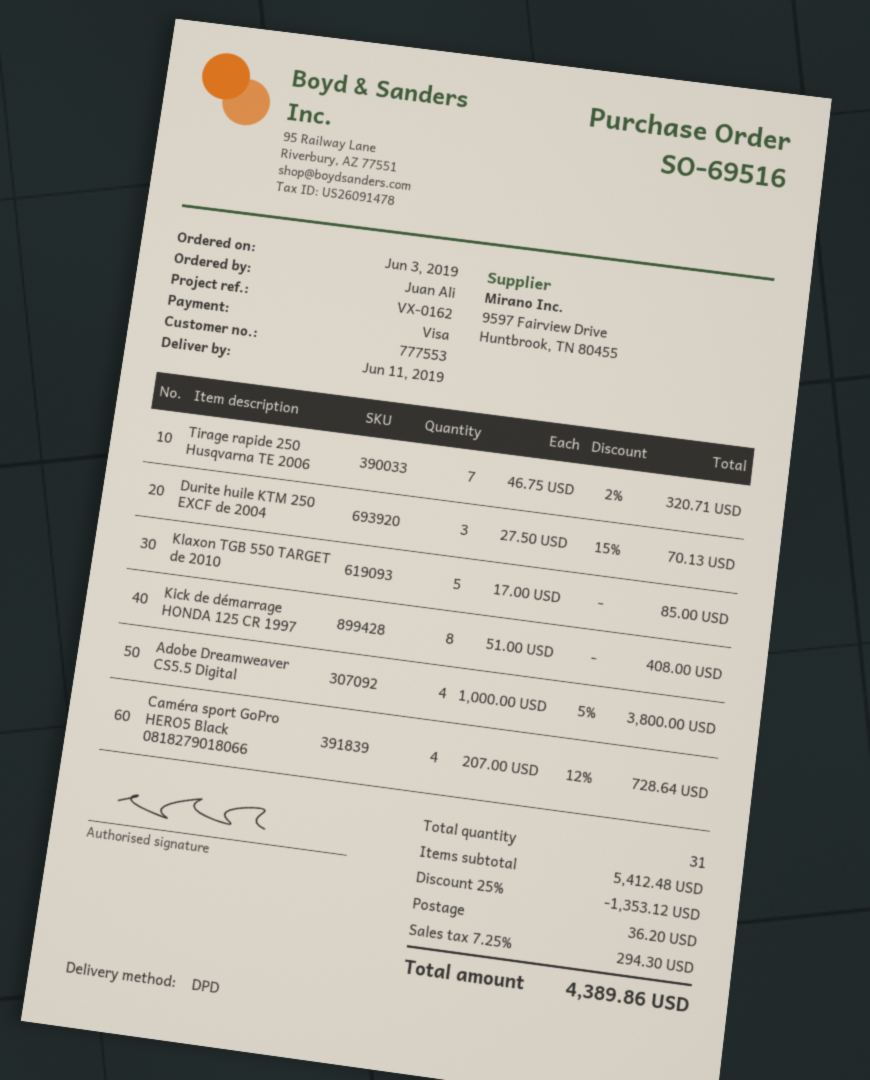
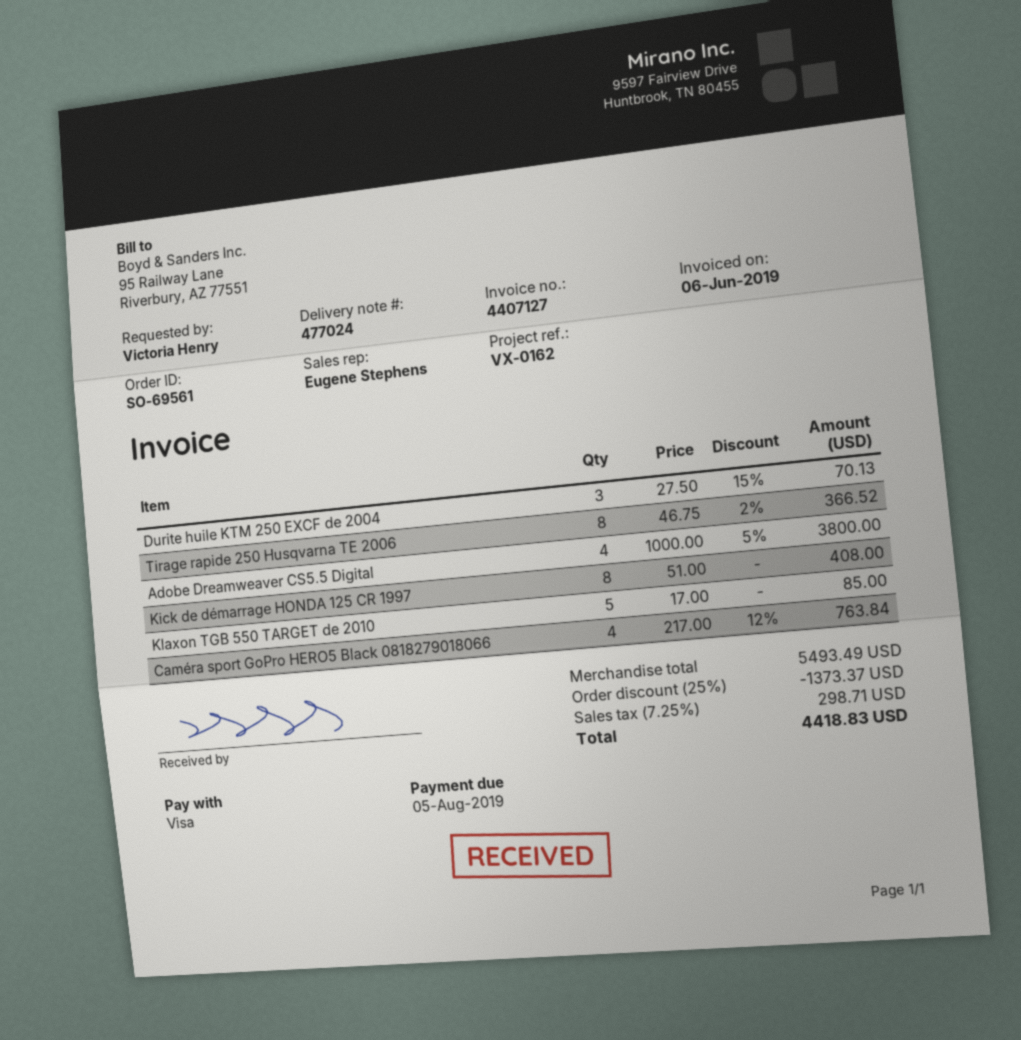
order number: SO-69516 -> SO-69561
ordered by: Juan Ali -> Victoria Henry
Tirage rapide 250 Husqvarna TE 2006: 7 x 46.75 - 2% = 320.71 -> 8 x 46.75 - 2% = 366.52
Caméra sport GoPro HERO5 Black 0818279018066: 4 x 207.00 - 12% = 728.64 -> 4 x 217.00 - 12% = 763.84
subtotal: 5412.48 -> 5493.49
discount: 25% = 1353.12 -> 25% = 1373.37
shipping: 36.20 -> none
tax: 7.25% = 294.30 -> 7.25% = 298.71
total: 4389.86 -> 4418.83

